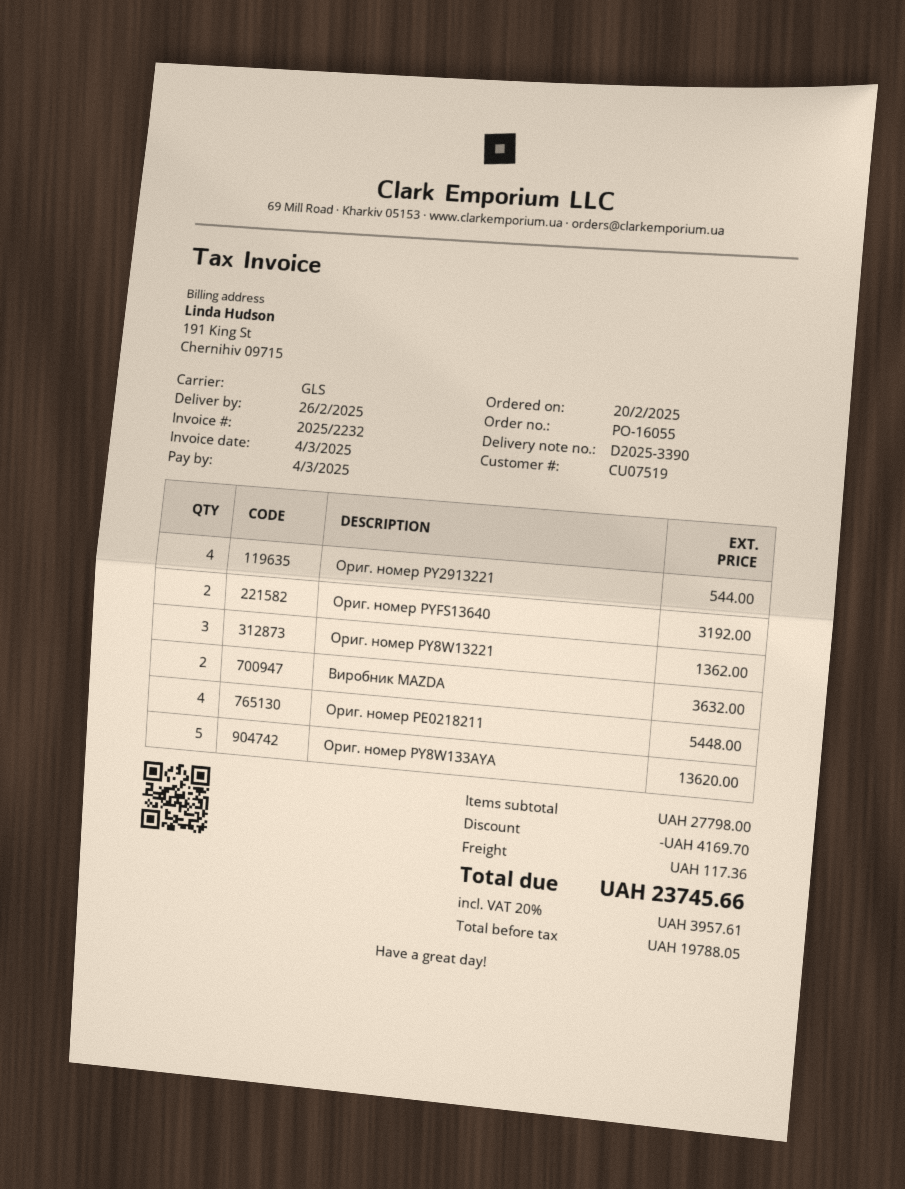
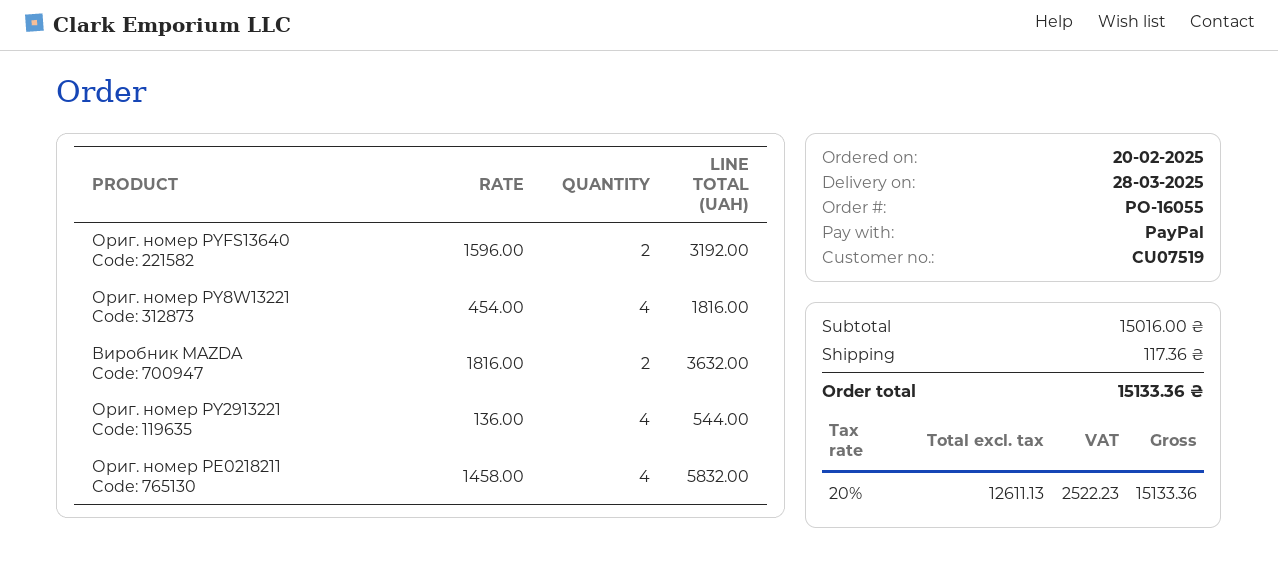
delivery date: 2025-02-26 -> 2025-03-28
Ориг. номер PY8W13221: 3 for 1362.00 -> 4 for 1816.00
Ориг. номер PE0218211: 4 for 5448.00 -> 4 for 5832.00
Ориг. номер PY8W133AYA: 5 for 13620.00 -> none
subtotal: 27798.00 -> 15016.00
discount: 4169.70 -> none
net: 19788.05 -> 12611.13
tax: 20% = 3957.61 -> 20% = 2522.23
total: 23745.66 -> 15133.36

